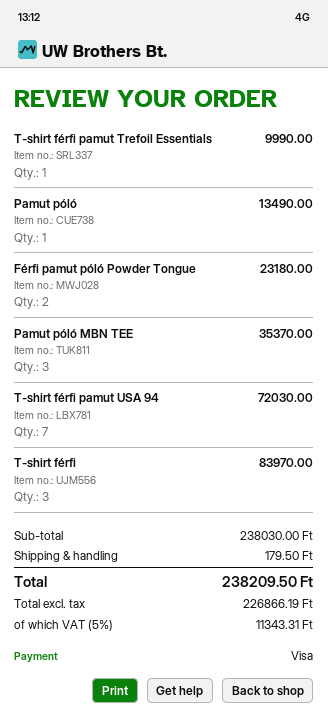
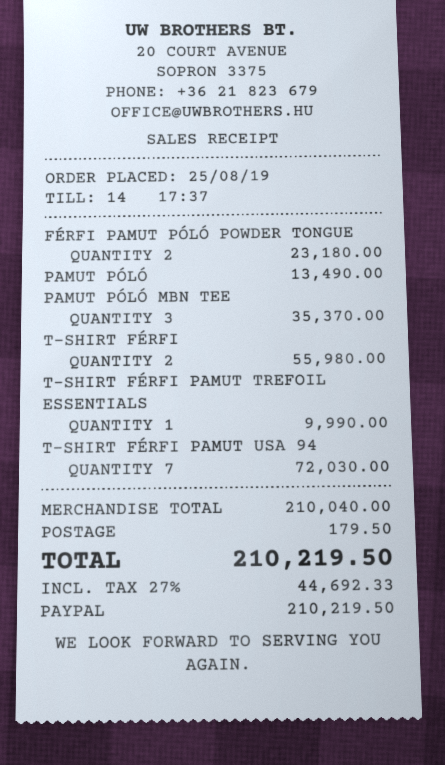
payment method: Visa -> PayPal
T-shirt férfi: 3 for 83970.00 -> 2 for 55980.00
subtotal: 238030.00 -> 210040.00
tax: 5% = 11343.31 -> 27% = 44692.33
total: 238209.50 -> 210219.50

